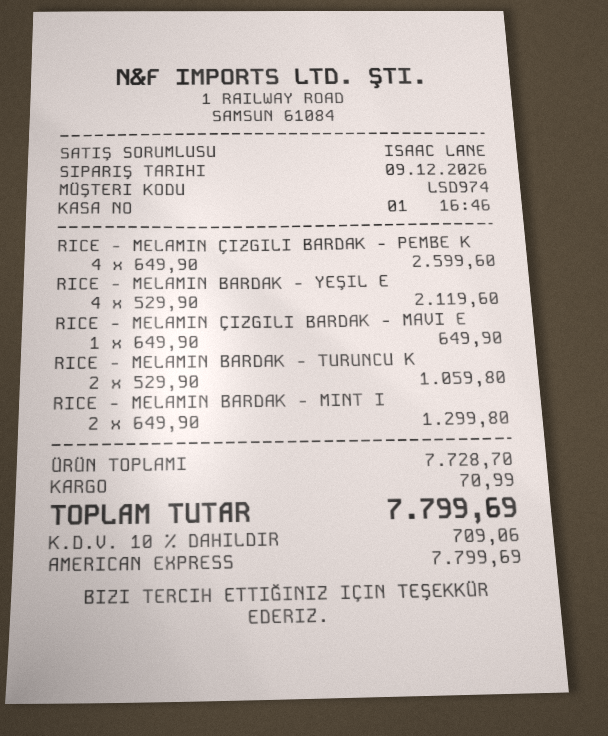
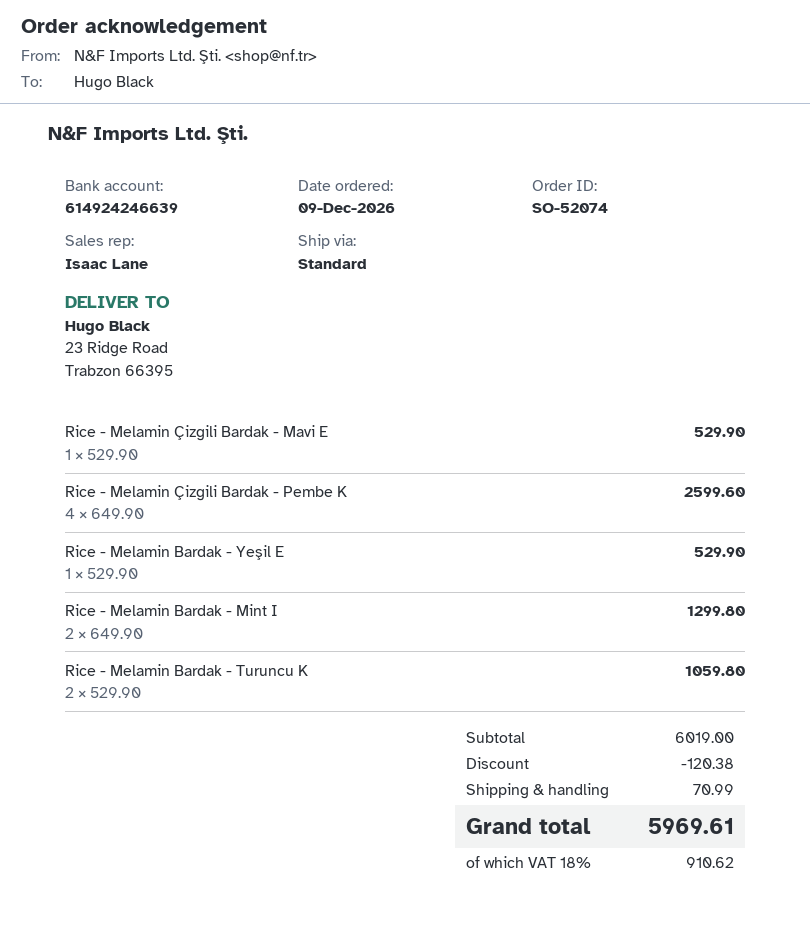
RICE - MELAMIN BARDAK - YEŞIL E: 4 x 529.90 = 2119.60 -> 1 x 529.90 = 529.90
RICE - MELAMIN ÇIZGILI BARDAK - MAVI E: 1 x 649.90 = 649.90 -> 1 x 529.90 = 529.90
subtotal: 7728.70 -> 6019.00
discount: none -> 120.38
tax: 10% = 709.06 -> 18% = 910.62
total: 7799.69 -> 5969.61

